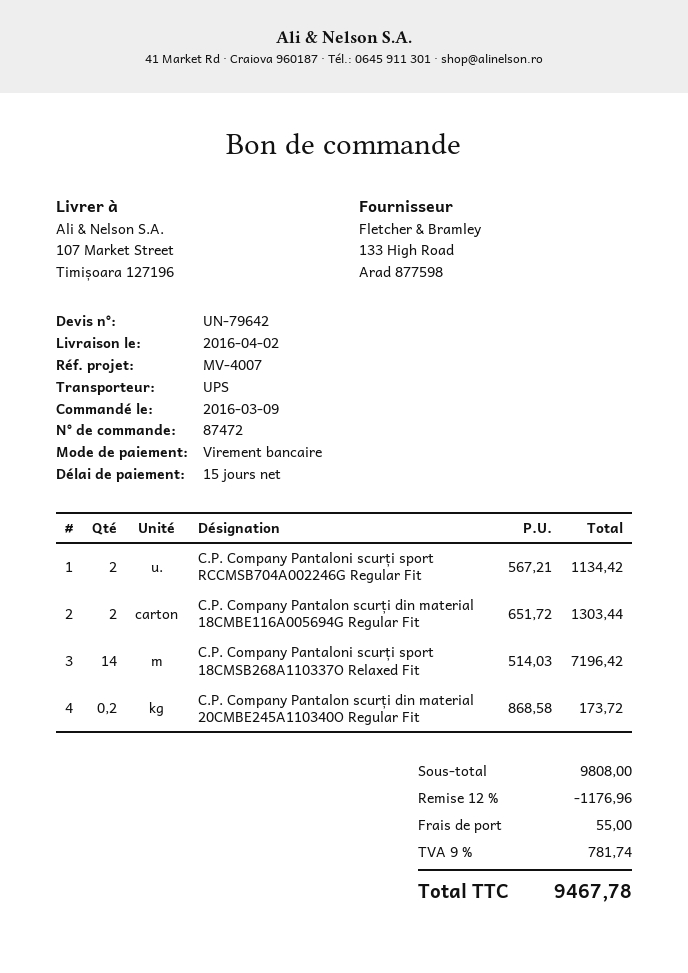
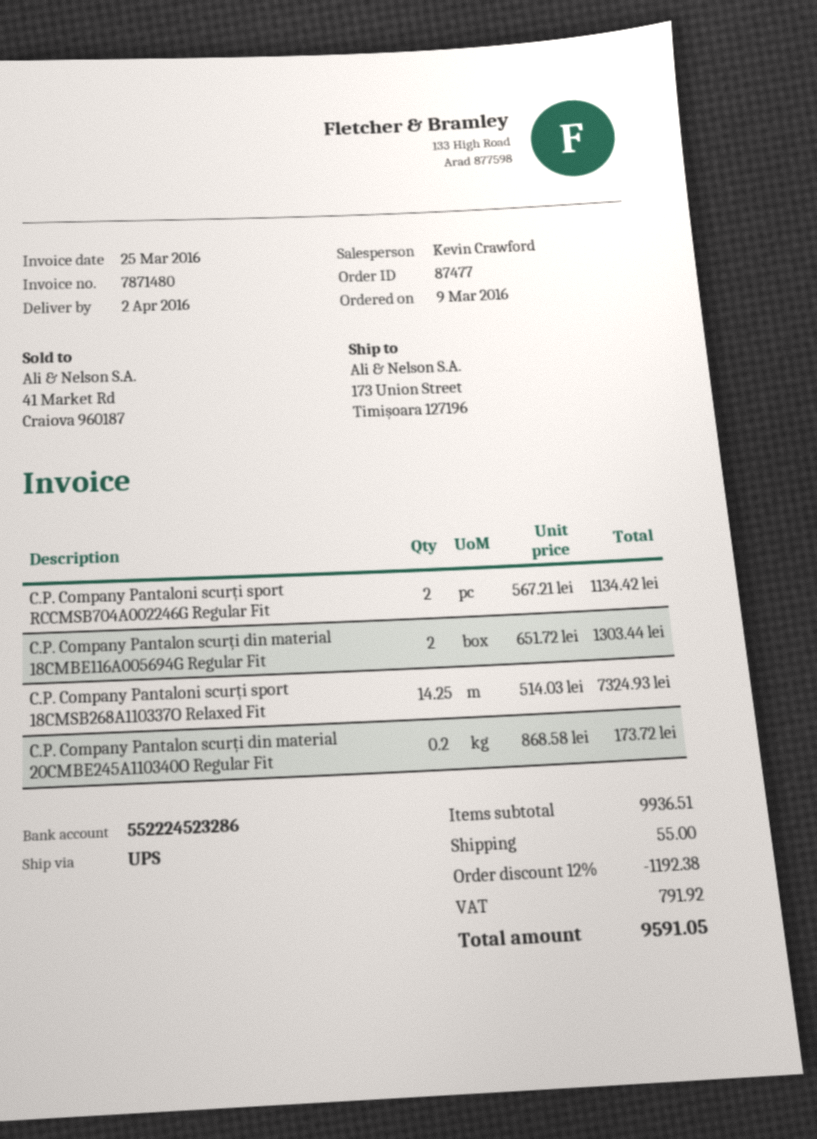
order number: 87472 -> 87477
ship to: 107 Market Street, Timișoara 127196 -> 173 Union Street, Timișoara 127196
C.P. Company Pantaloni scurți sport 18CMSB268A110337O Relaxed Fit: 14 x 514.03 = 7196.42 -> 14.25 x 514.03 = 7324.93
subtotal: 9808.00 -> 9936.51
discount: 12% = 1176.96 -> 12% = 1192.38
tax: 781.74 -> 791.92
total: 9467.78 -> 9591.05

